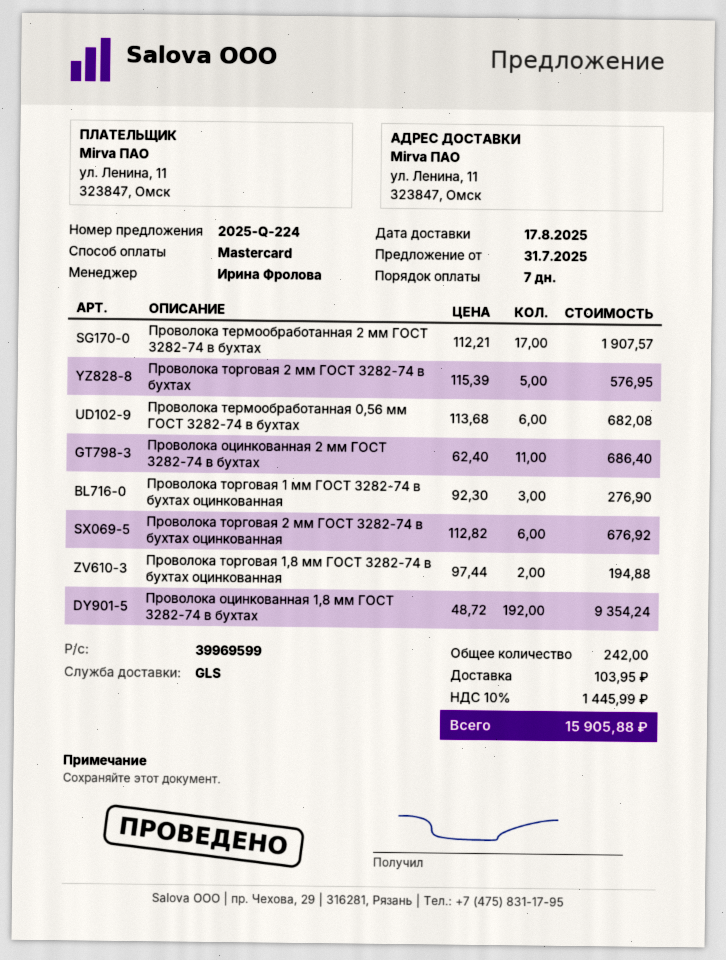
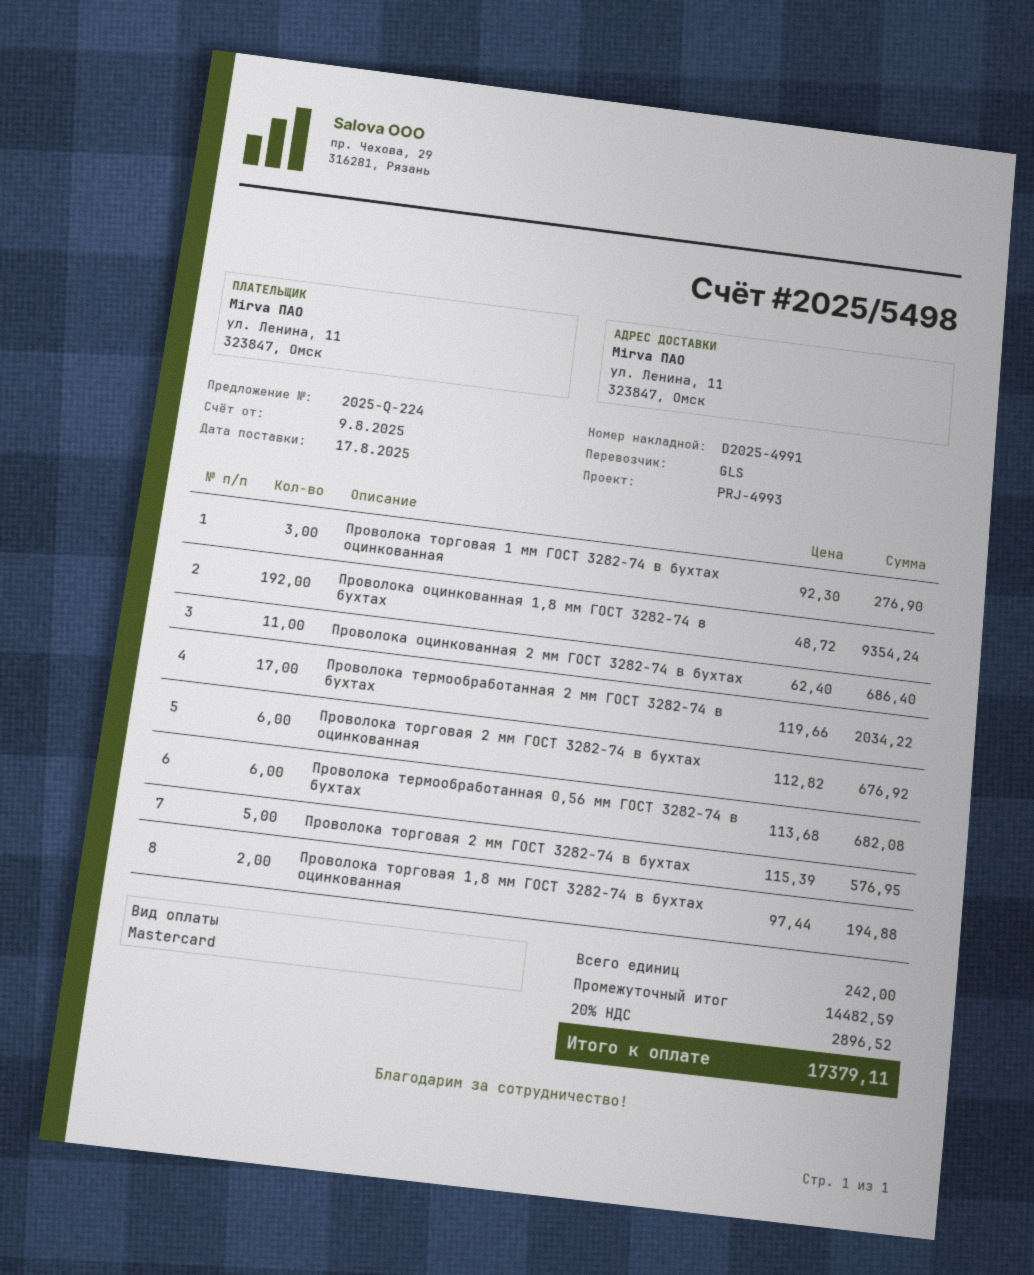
Проволока термообработанная 2 мм ГОСТ 3282-74 в бухтах: 17 x 112.21 = 1907.57 -> 17 x 119.66 = 2034.22
shipping: 103.95 -> none
tax: 10% = 1445.99 -> 20% = 2896.52
total: 15905.88 -> 17379.11

